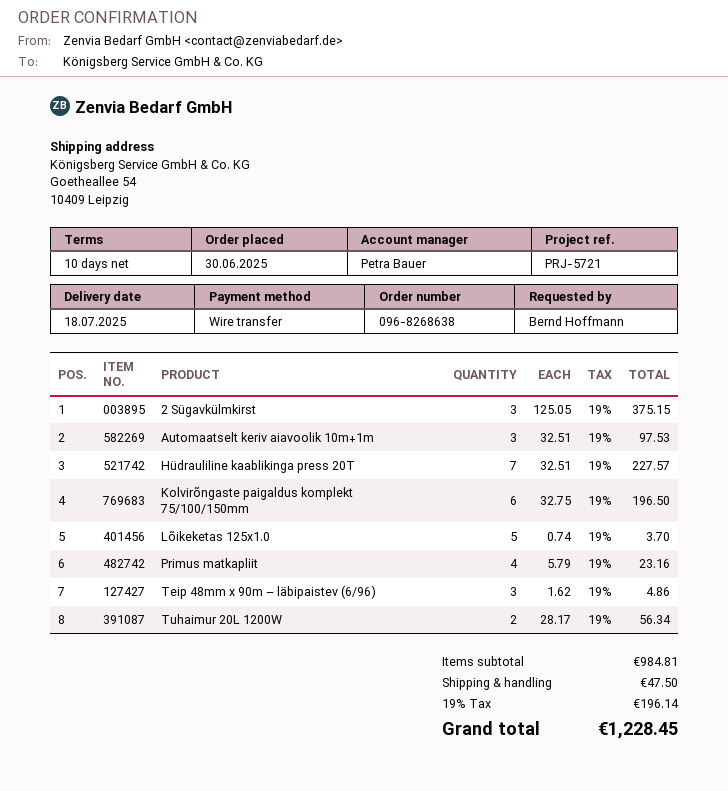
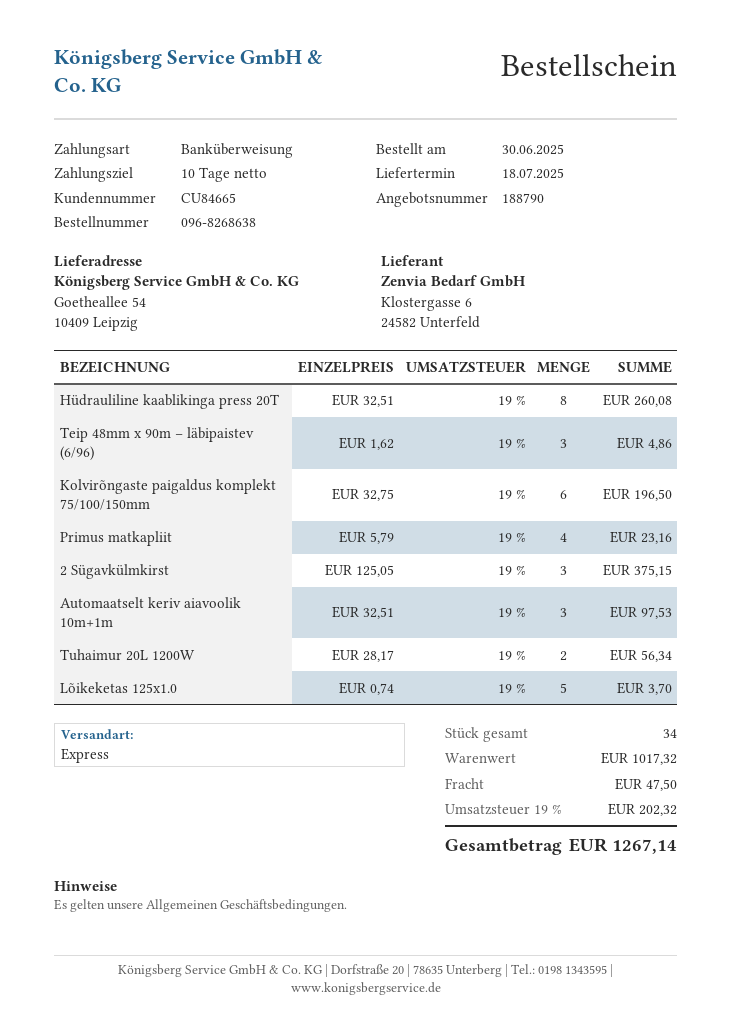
Hüdrauliline kaablikinga press 20T: 7 x 32.51 = 227.57 -> 8 x 32.51 = 260.08
subtotal: 984.81 -> 1017.32
tax: 19% = 196.14 -> 19% = 202.32
total: 1228.45 -> 1267.14

